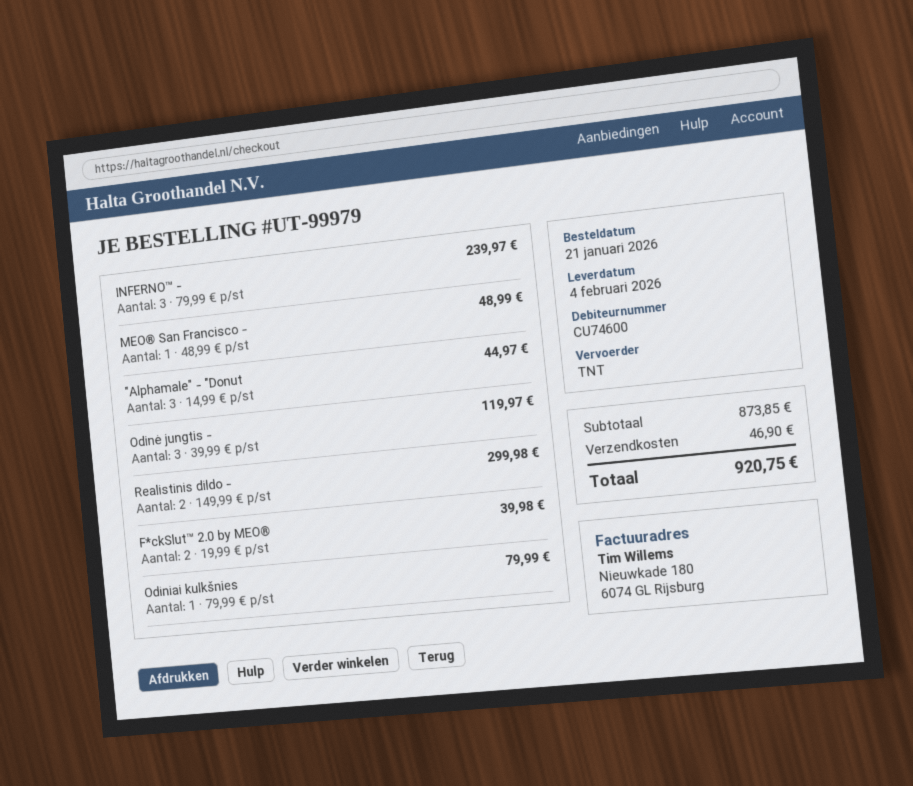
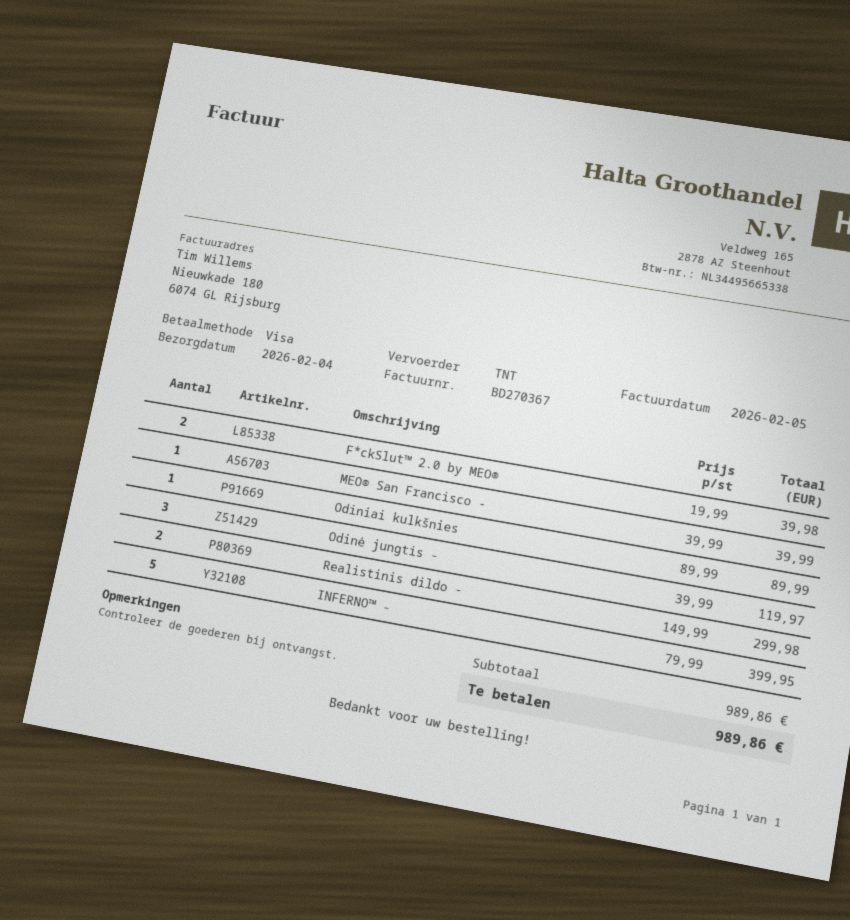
INFERNO™ -: 3 x 79.99 = 239.97 -> 5 x 79.99 = 399.95
MEO® San Francisco -: 1 x 48.99 = 48.99 -> 1 x 39.99 = 39.99
"Alphamale" - "Donut: 3 x 14.99 = 44.97 -> none
Odiniai kulkšnies: 1 x 79.99 = 79.99 -> 1 x 89.99 = 89.99
subtotal: 873.85 -> 989.86
shipping: 46.90 -> none
total: 920.75 -> 989.86

